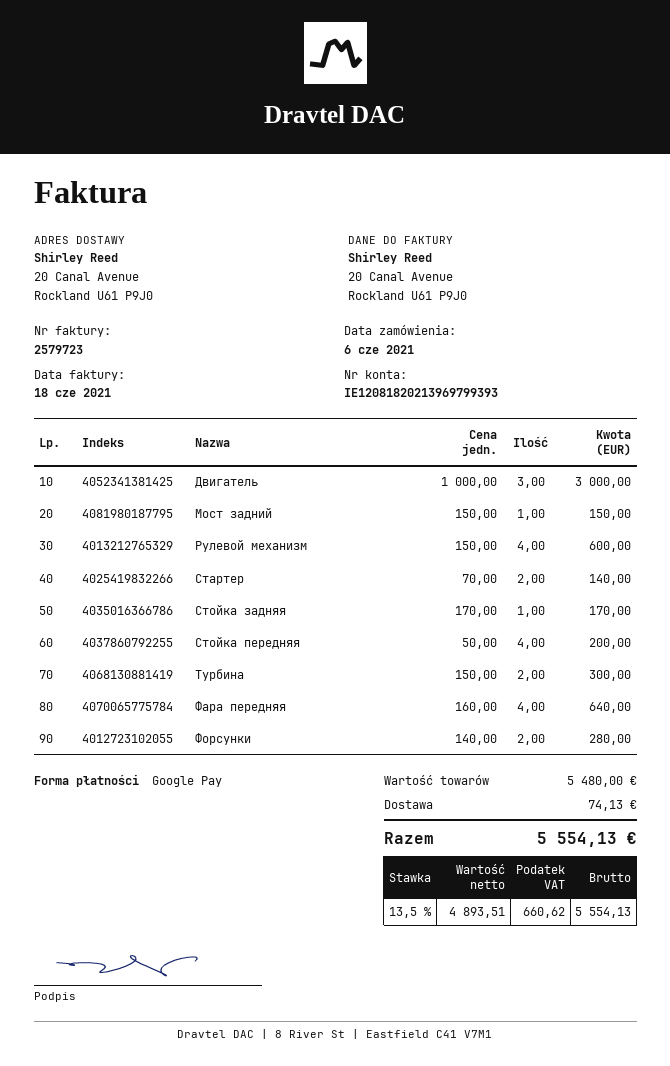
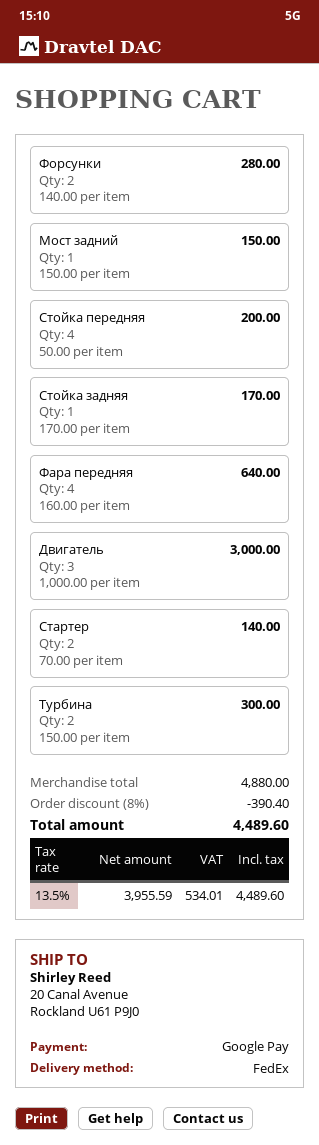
Рулевой механизм: 4 x 150.00 = 600.00 -> none
subtotal: 5480.00 -> 4880.00
discount: none -> 8% = 390.40
shipping: 74.13 -> none
net: 4893.51 -> 3955.59
tax: 13.5% = 660.62 -> 13.5% = 534.01
total: 5554.13 -> 4489.60

